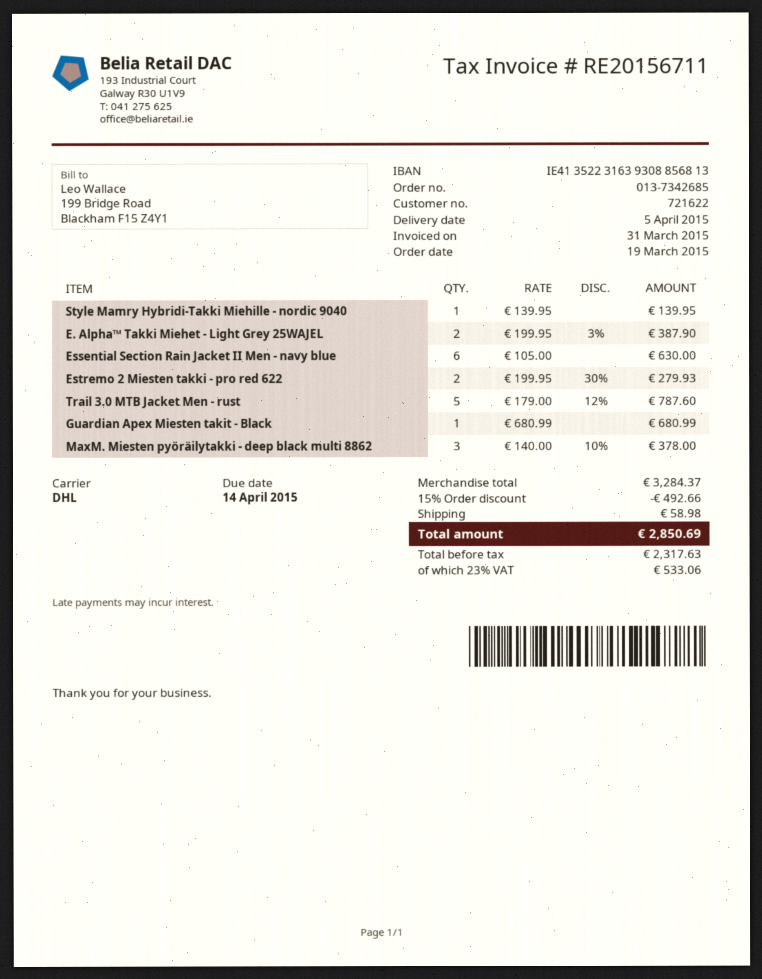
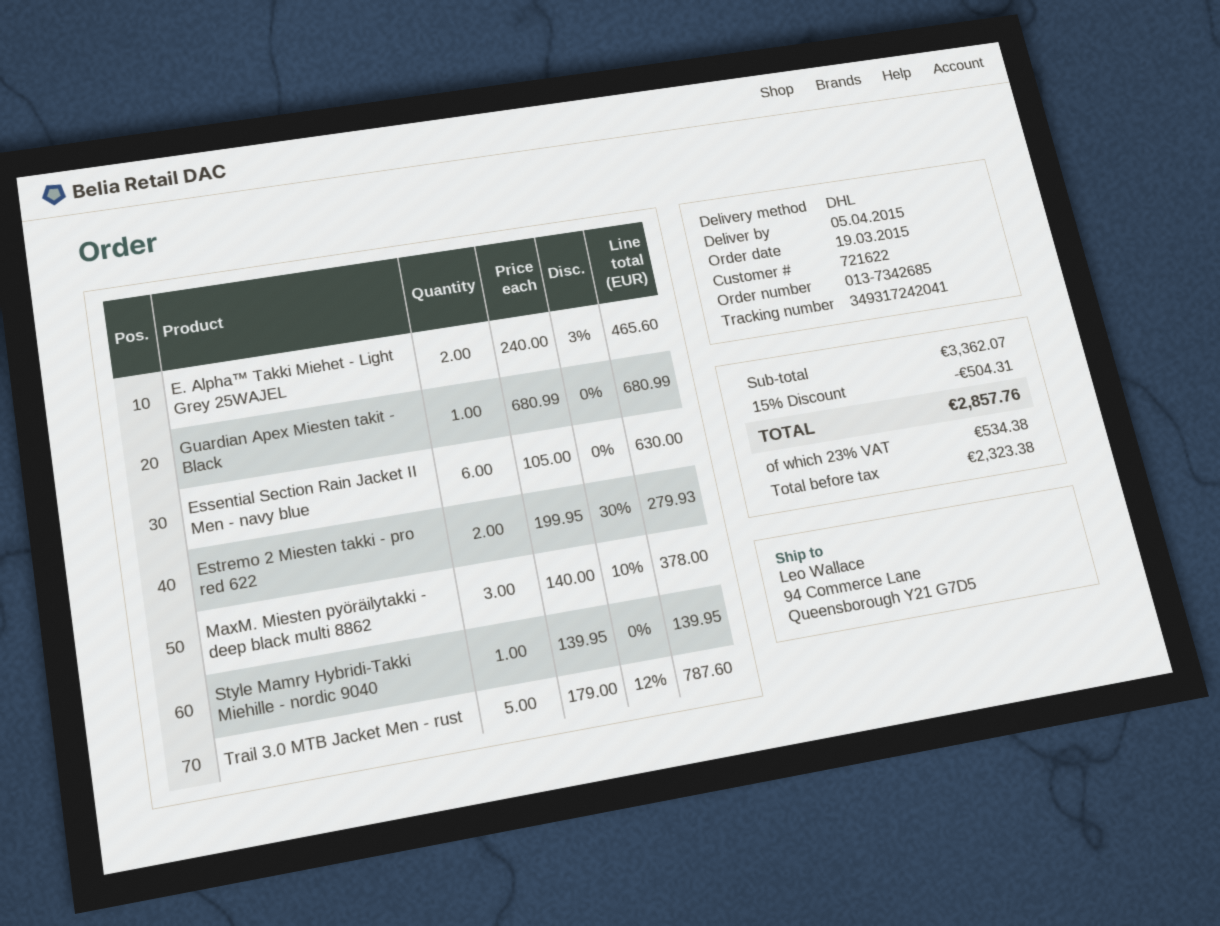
E. Alpha™ Takki Miehet - Light Grey 25WAJEL: 2 x 199.95 - 3% = 387.90 -> 2 x 240.00 - 3% = 465.60
subtotal: 3284.37 -> 3362.07
discount: 15% = 492.66 -> 15% = 504.31
shipping: 58.98 -> none
net: 2317.63 -> 2323.38
tax: 23% = 533.06 -> 23% = 534.38
total: 2850.69 -> 2857.76

